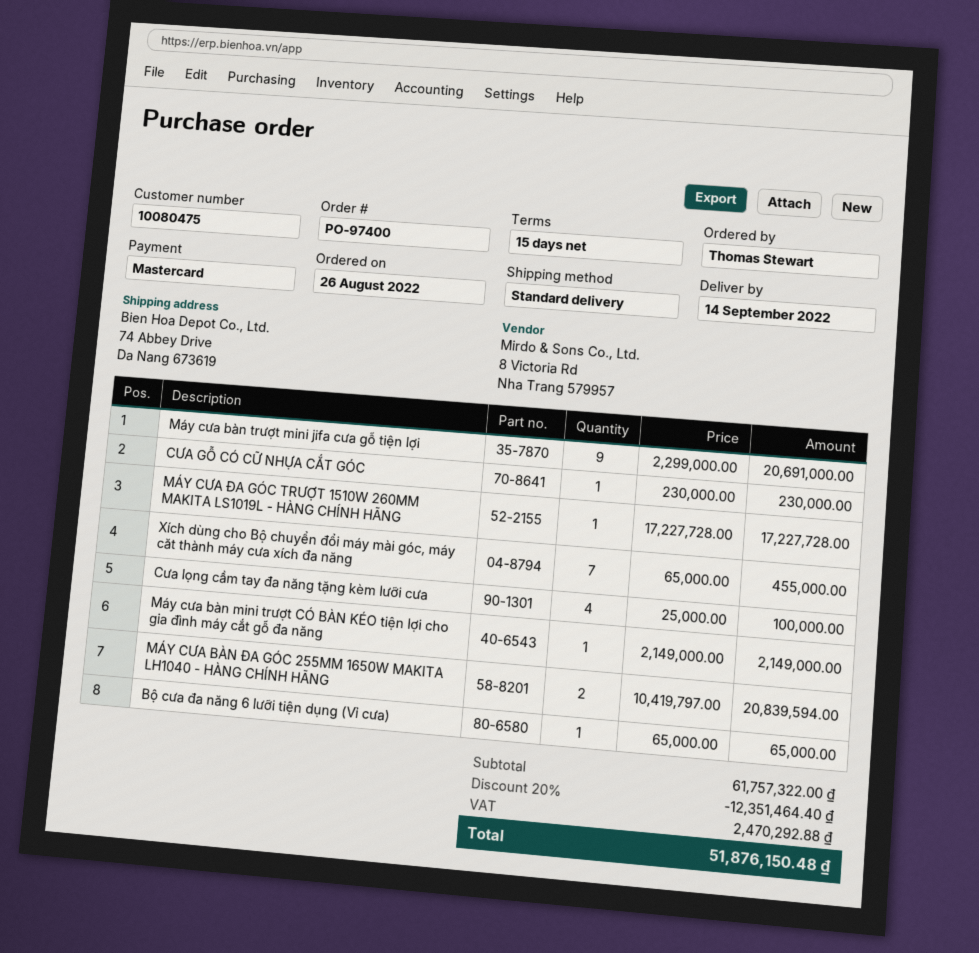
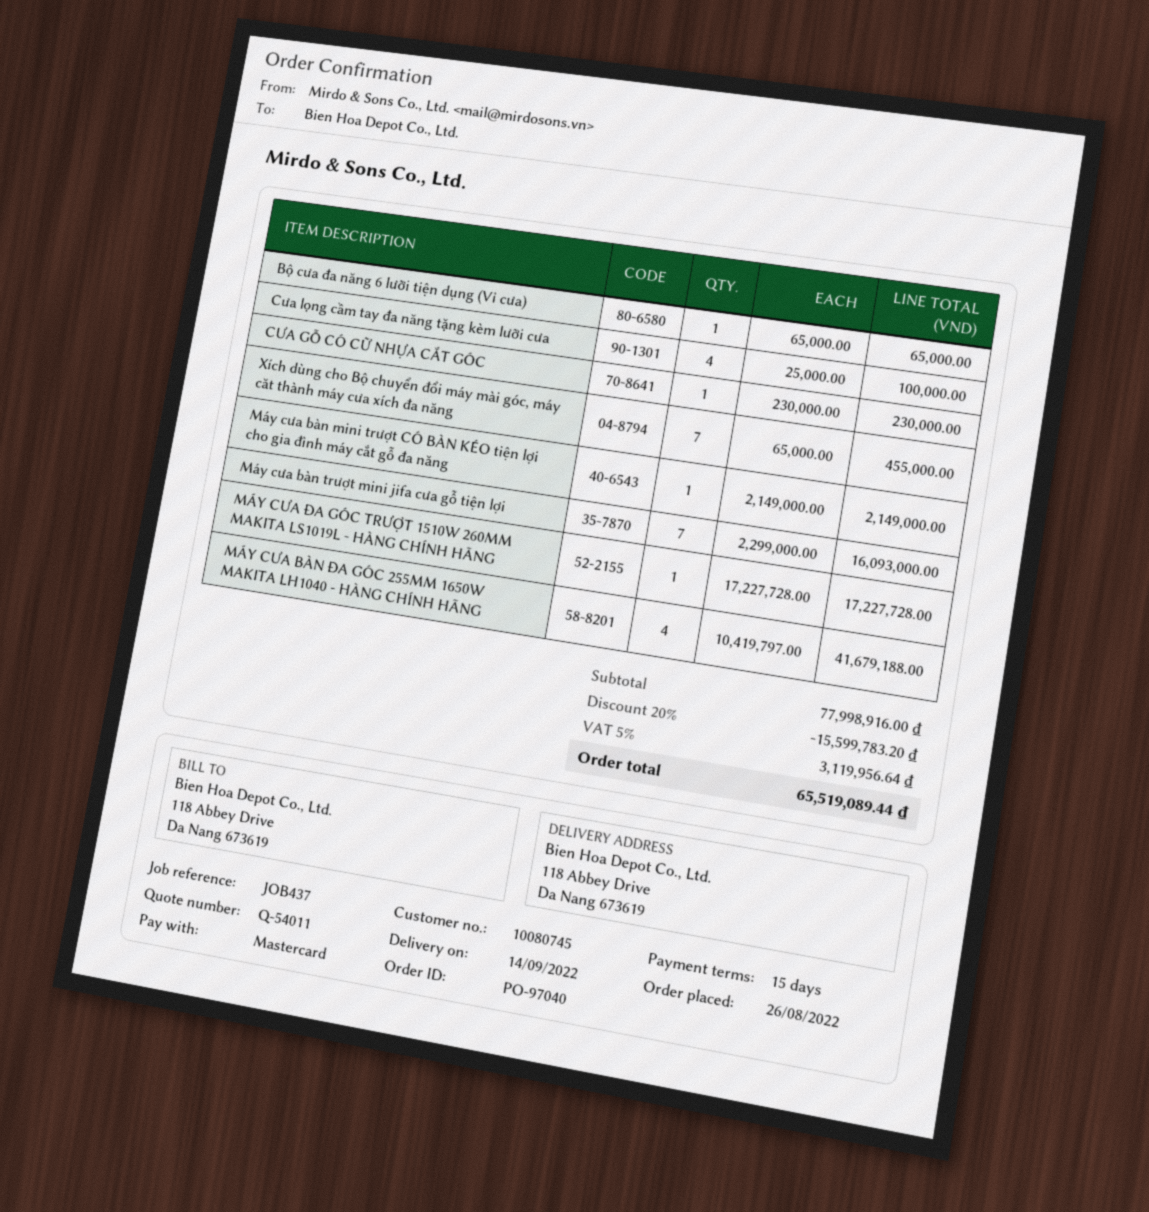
order number: PO-97400 -> PO-97040
customer number: 10080475 -> 10080745
ship to: 74 Abbey Drive, Da Nang 673619 -> 118 Abbey Drive, Da Nang 673619
Máy cưa bàn trượt mini jifa cưa gỗ tiện lợi: 9 x 2299000.00 = 20691000.00 -> 7 x 2299000.00 = 16093000.00
MÁY CƯA BÀN ĐA GÓC 255MM 1650W MAKITA LH1040 - HÀNG CHÍNH HÃNG: 2 x 10419797.00 = 20839594.00 -> 4 x 10419797.00 = 41679188.00
subtotal: 61757322.00 -> 77998916.00
discount: 20% = 12351464.40 -> 20% = 15599783.20
tax: 2470292.88 -> 3119956.64
total: 51876150.48 -> 65519089.44

